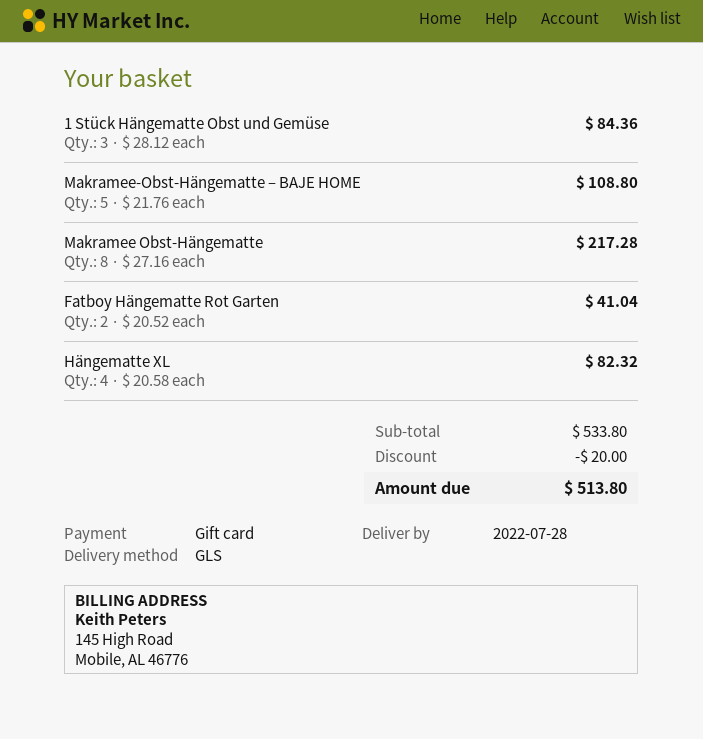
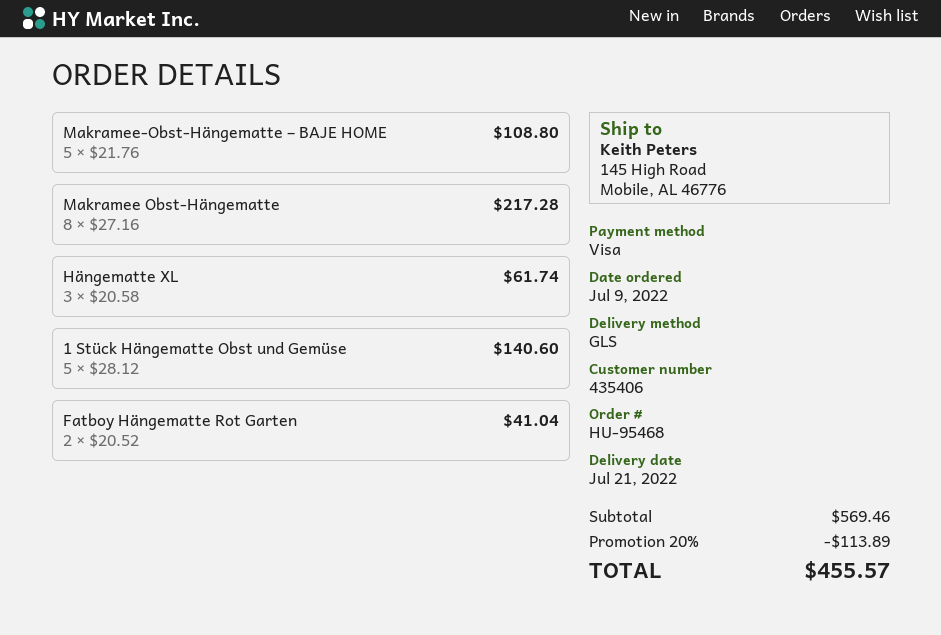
delivery date: 2022-07-28 -> 2022-07-21
payment method: gift card -> Visa
1 Stück Hängematte Obst und Gemüse: 3 x 28.12 = 84.36 -> 5 x 28.12 = 140.60
Hängematte XL: 4 x 20.58 = 82.32 -> 3 x 20.58 = 61.74
subtotal: 533.80 -> 569.46
discount: 20.00 -> 113.89
total: 513.80 -> 455.57

